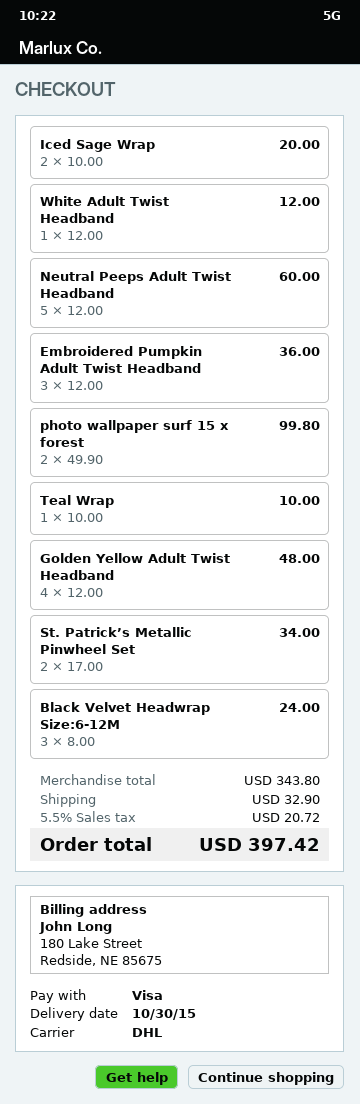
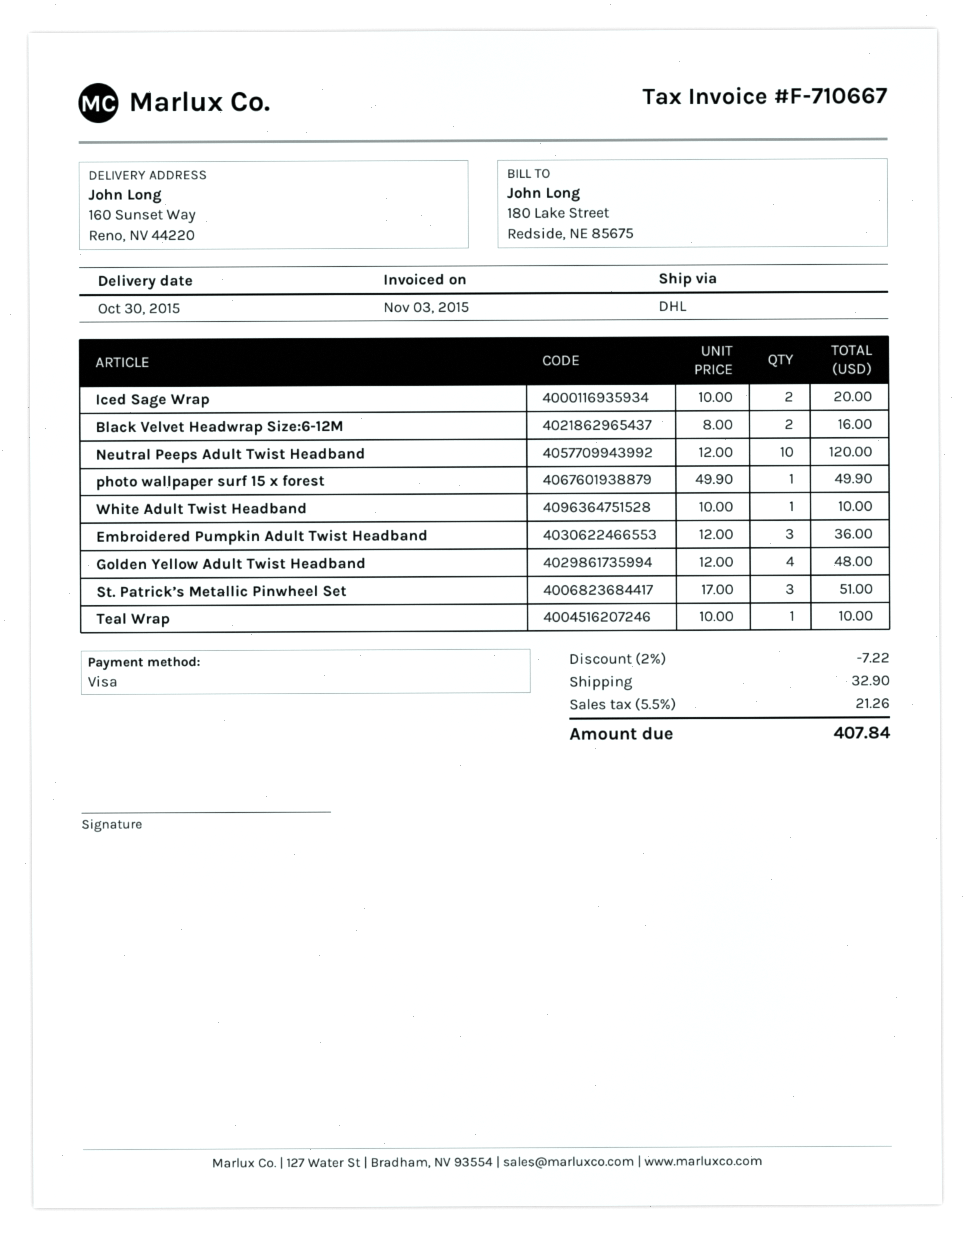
White Adult Twist Headband: 1 x 12.00 = 12.00 -> 1 x 10.00 = 10.00
Neutral Peeps Adult Twist Headband: 5 x 12.00 = 60.00 -> 10 x 12.00 = 120.00
photo wallpaper surf 15 x forest: 2 x 49.90 = 99.80 -> 1 x 49.90 = 49.90
St. Patrick’s Metallic Pinwheel Set: 2 x 17.00 = 34.00 -> 3 x 17.00 = 51.00
Black Velvet Headwrap Size:6-12M: 3 x 8.00 = 24.00 -> 2 x 8.00 = 16.00
discount: none -> 2% = 7.22
tax: 5.5% = 20.72 -> 5.5% = 21.26
total: 397.42 -> 407.84

